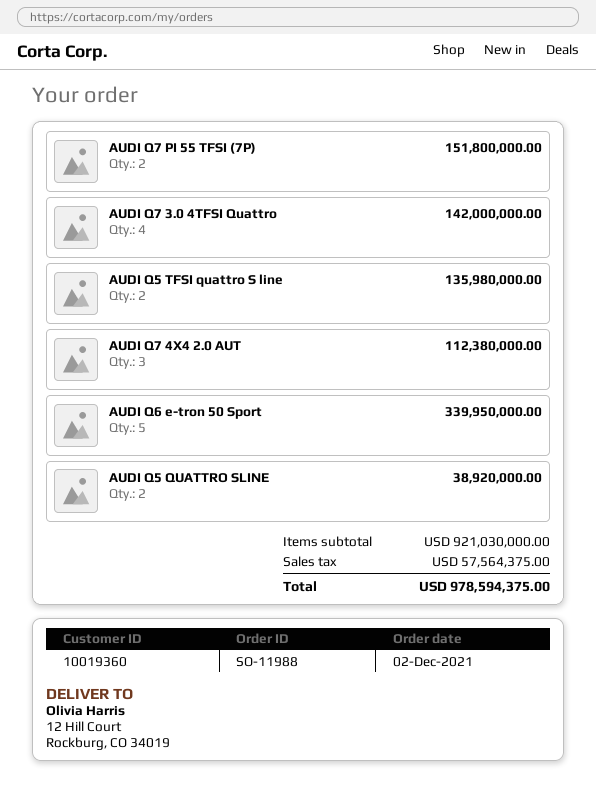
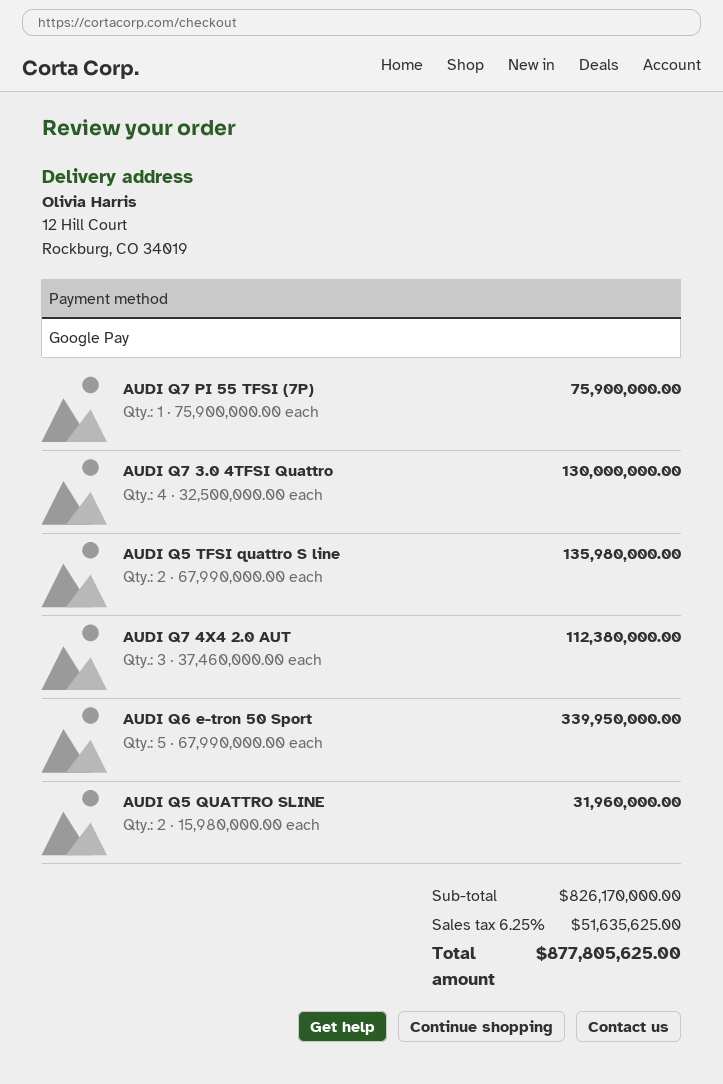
AUDI Q7 PI 55 TFSI (7P): 2 for 151800000.00 -> 1 for 75900000.00
AUDI Q7 3.0 4TFSI Quattro: 4 for 142000000.00 -> 4 for 130000000.00
AUDI Q5 QUATTRO SLINE: 2 for 38920000.00 -> 2 for 31960000.00
subtotal: 921030000.00 -> 826170000.00
tax: 57564375.00 -> 51635625.00
total: 978594375.00 -> 877805625.00

